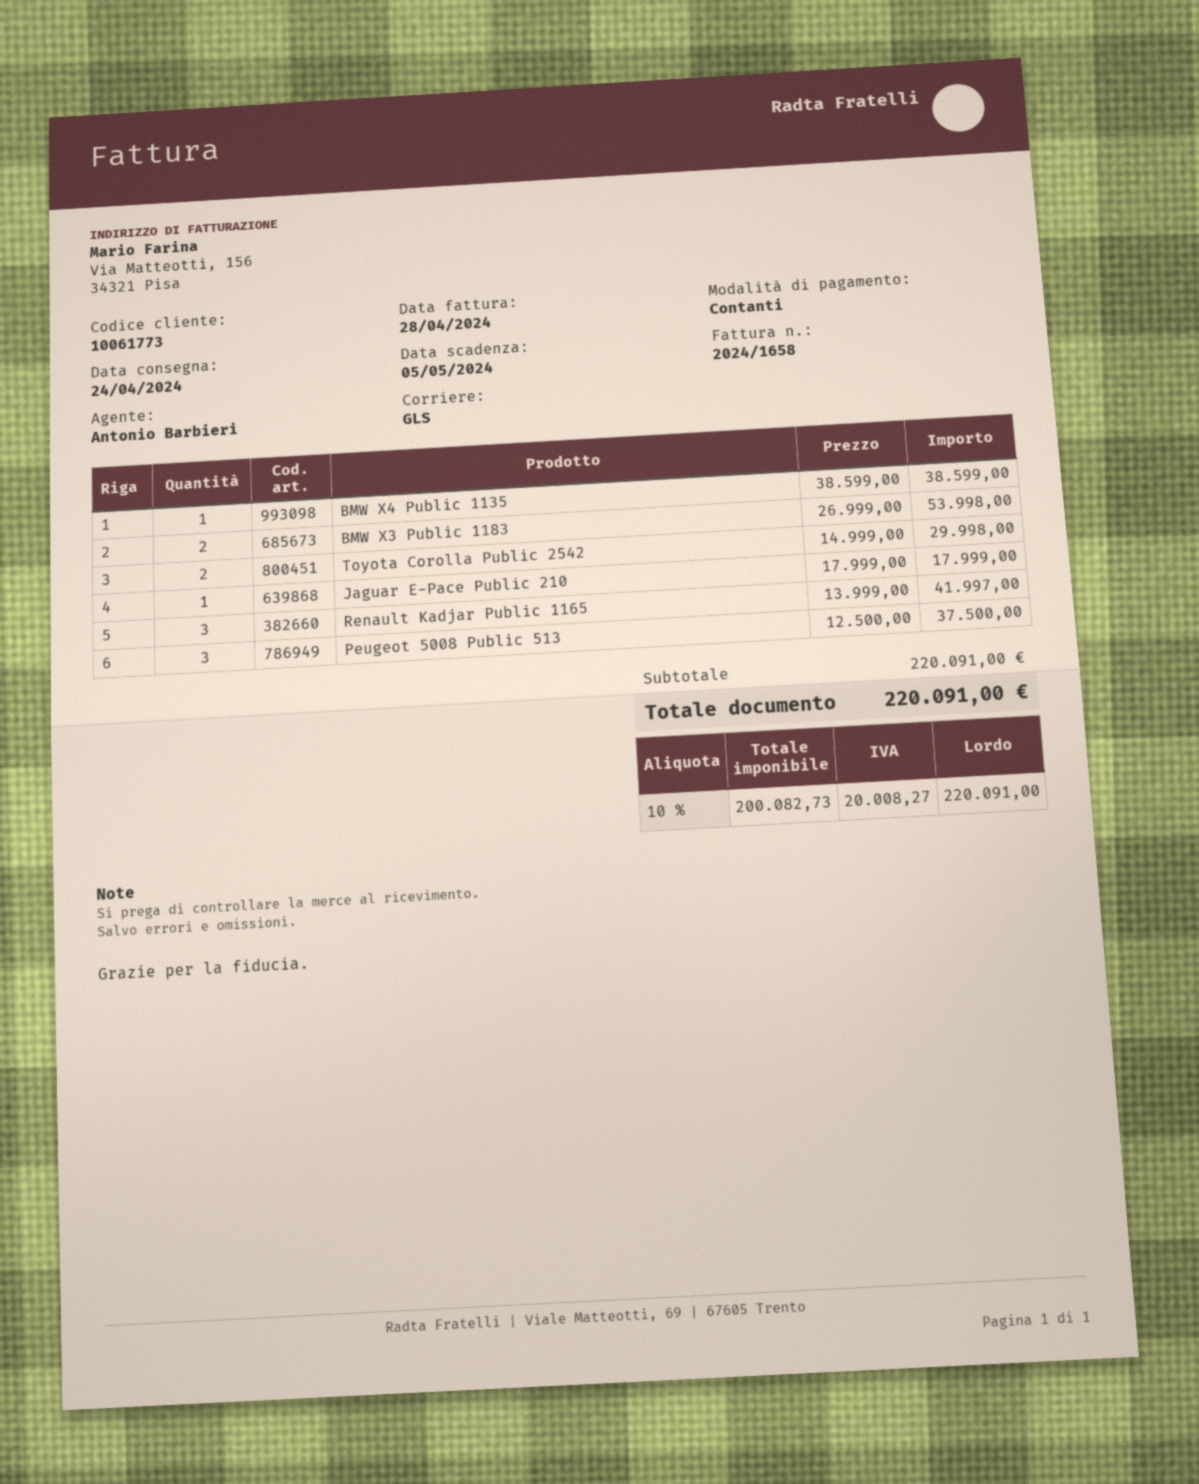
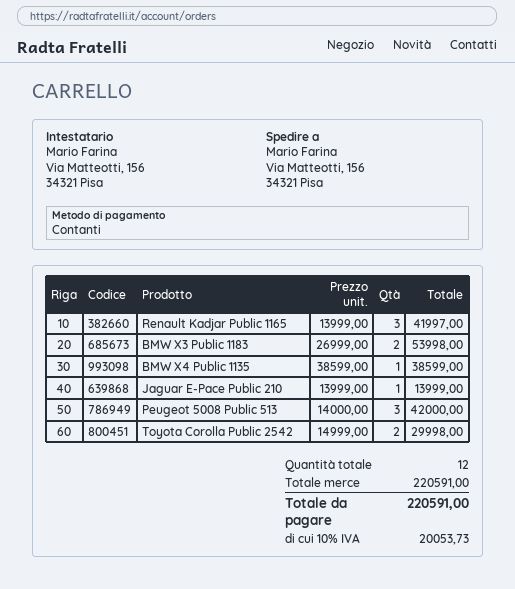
Jaguar E-Pace Public 210: 1 x 17999.00 = 17999.00 -> 1 x 13999.00 = 13999.00
Peugeot 5008 Public 513: 3 x 12500.00 = 37500.00 -> 3 x 14000.00 = 42000.00
subtotal: 220091.00 -> 220591.00
tax: 10% = 20008.27 -> 10% = 20053.73
total: 220091.00 -> 220591.00

